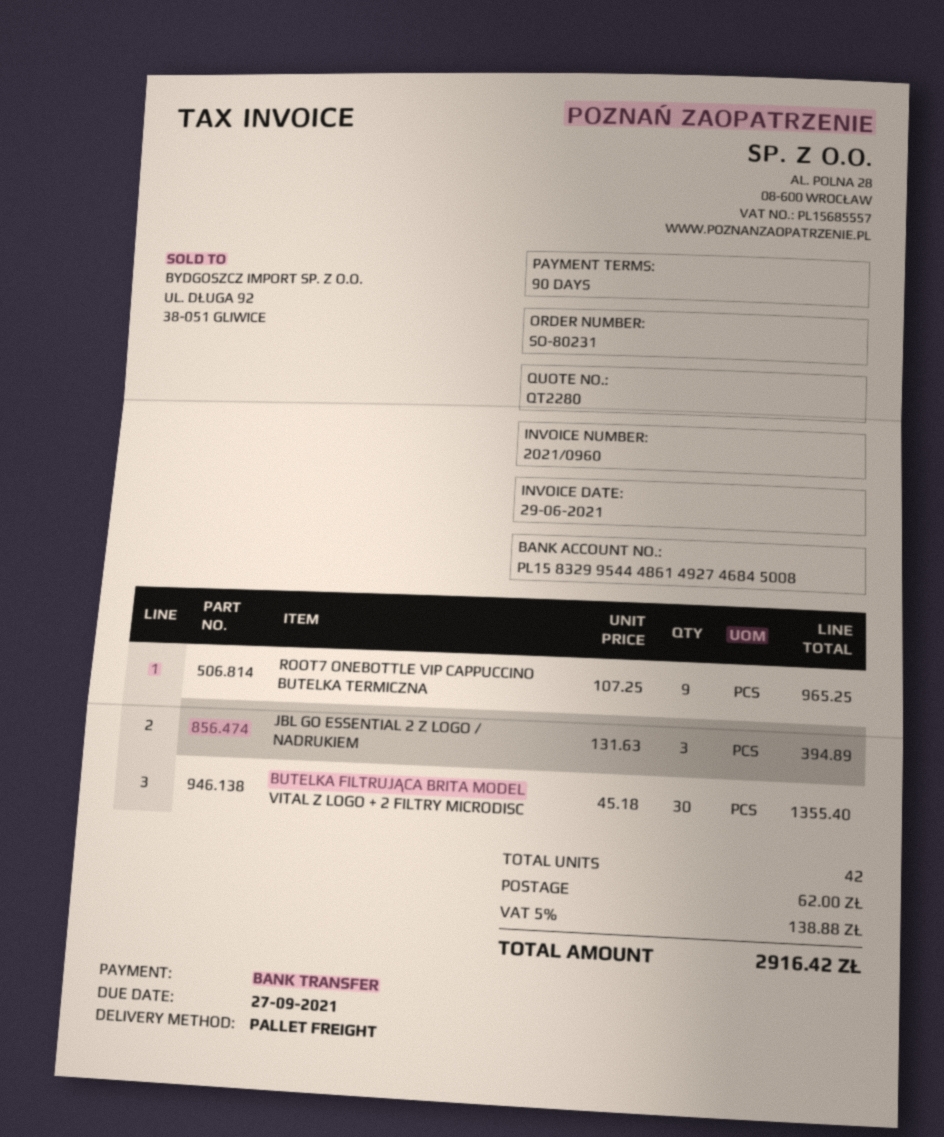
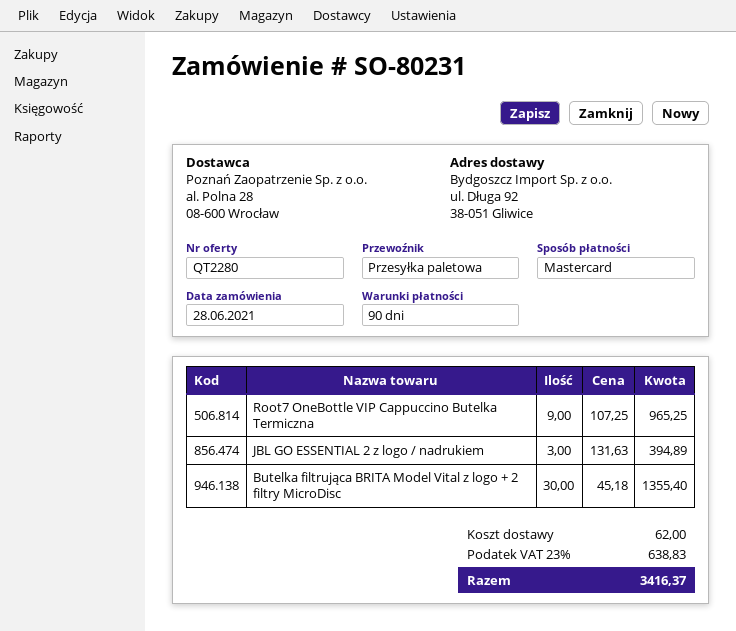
payment method: bank transfer -> Mastercard
tax: 5% = 138.88 -> 23% = 638.83
total: 2916.42 -> 3416.37

